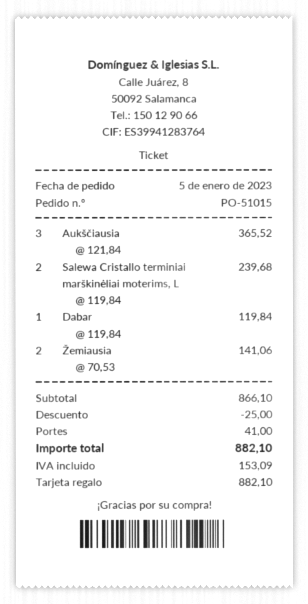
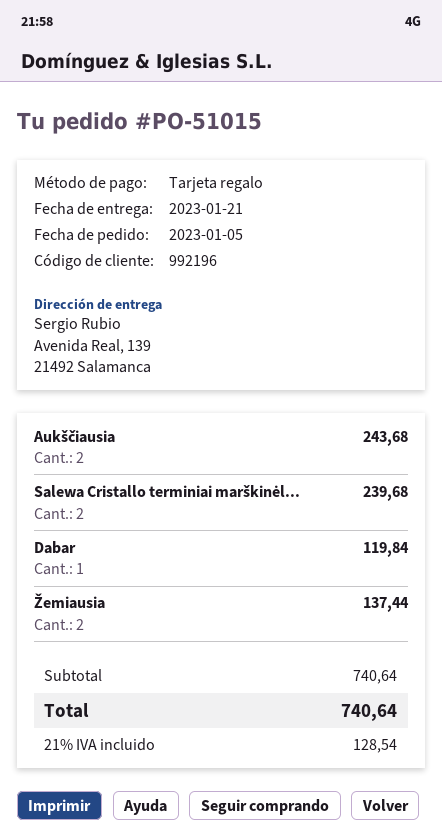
Aukščiausia: 3 for 365.52 -> 2 for 243.68
Žemiausia: 2 for 141.06 -> 2 for 137.44
subtotal: 866.10 -> 740.64
discount: 25.00 -> none
shipping: 41.00 -> none
tax: 153.09 -> 128.54
total: 882.10 -> 740.64

